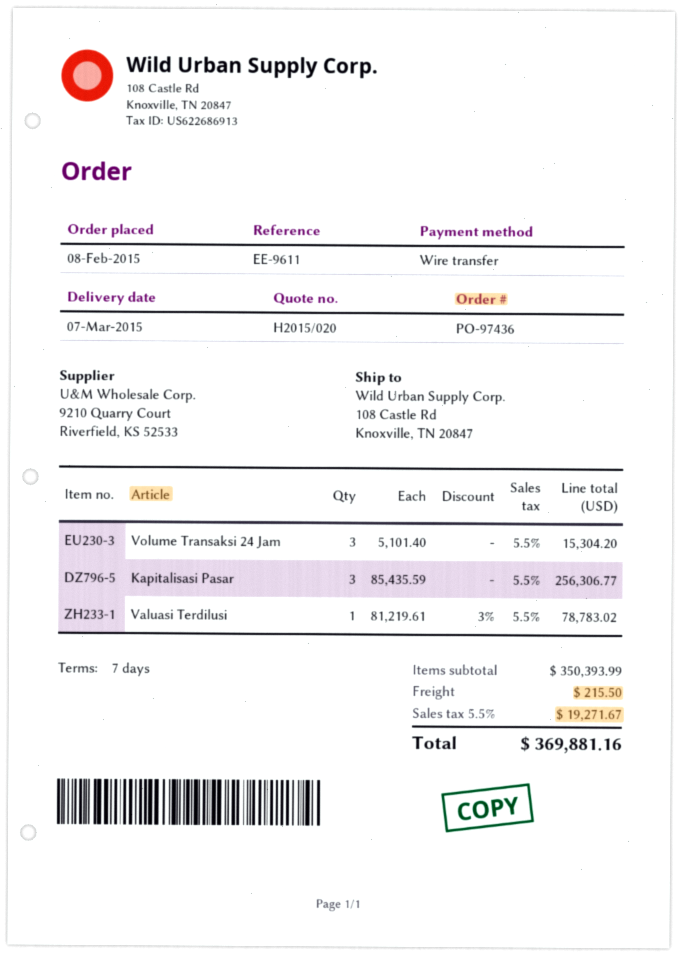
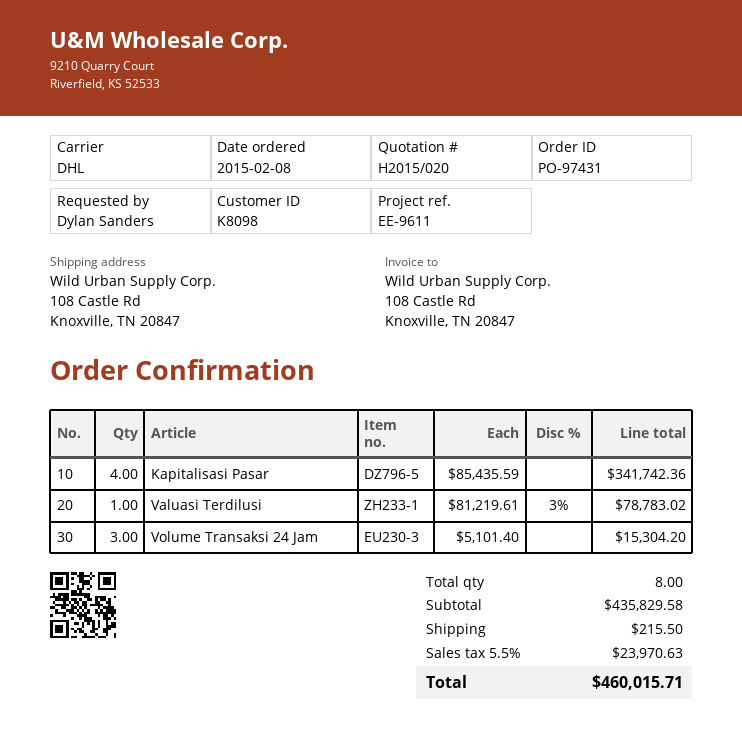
order number: PO-97436 -> PO-97431
Kapitalisasi Pasar: 3 x 85435.59 = 256306.77 -> 4 x 85435.59 = 341742.36
subtotal: 350393.99 -> 435829.58
tax: 5.5% = 19271.67 -> 5.5% = 23970.63
total: 369881.16 -> 460015.71

